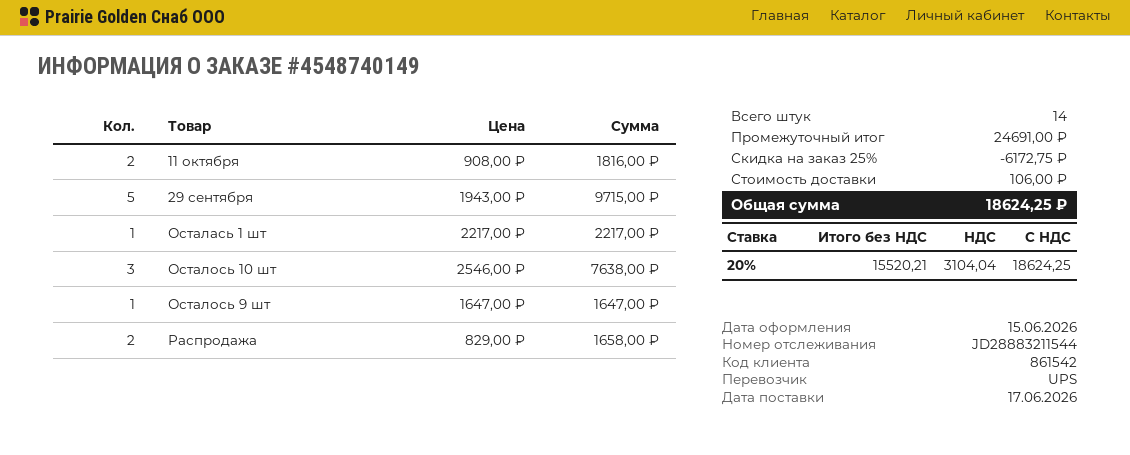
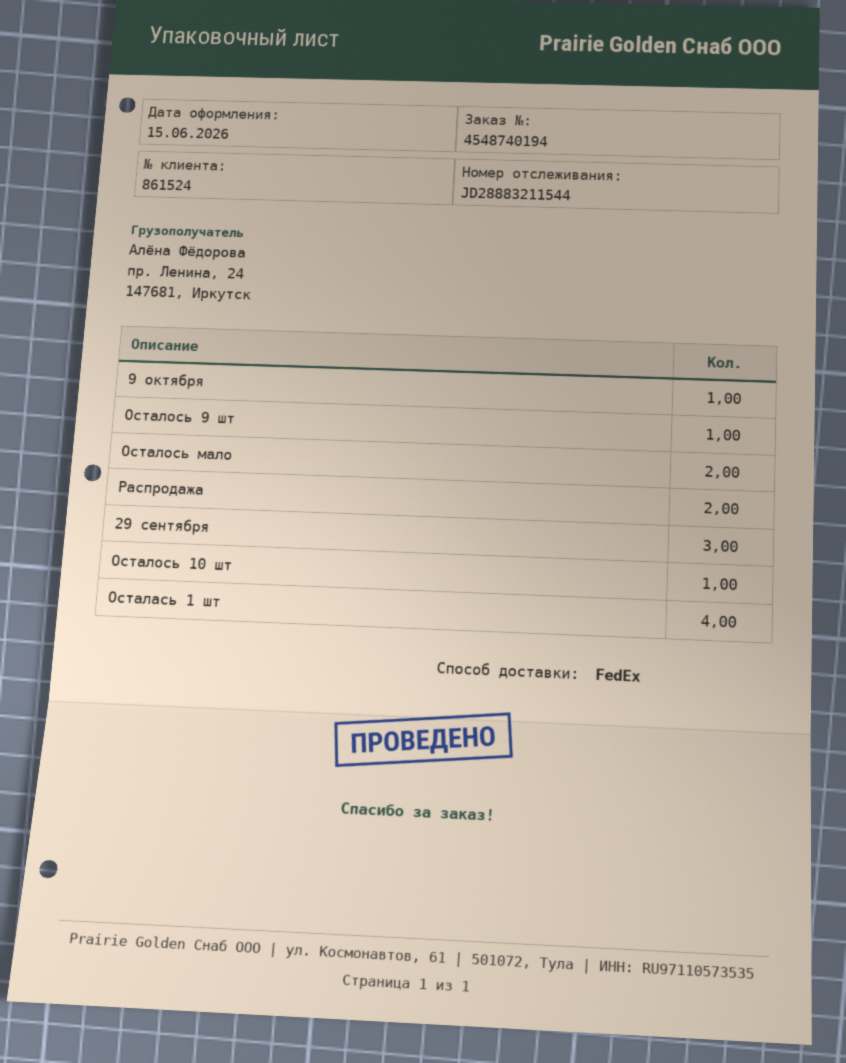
order number: 4548740149 -> 4548740194
customer number: 861542 -> 861524
shipping method: UPS -> FedEx
11 октября: 2 -> none
29 сентября: 5 -> 3
Осталась 1 шт: 1 -> 4
Осталось 10 шт: 3 -> 1
9 октября: none -> 1
Осталось мало: none -> 2

